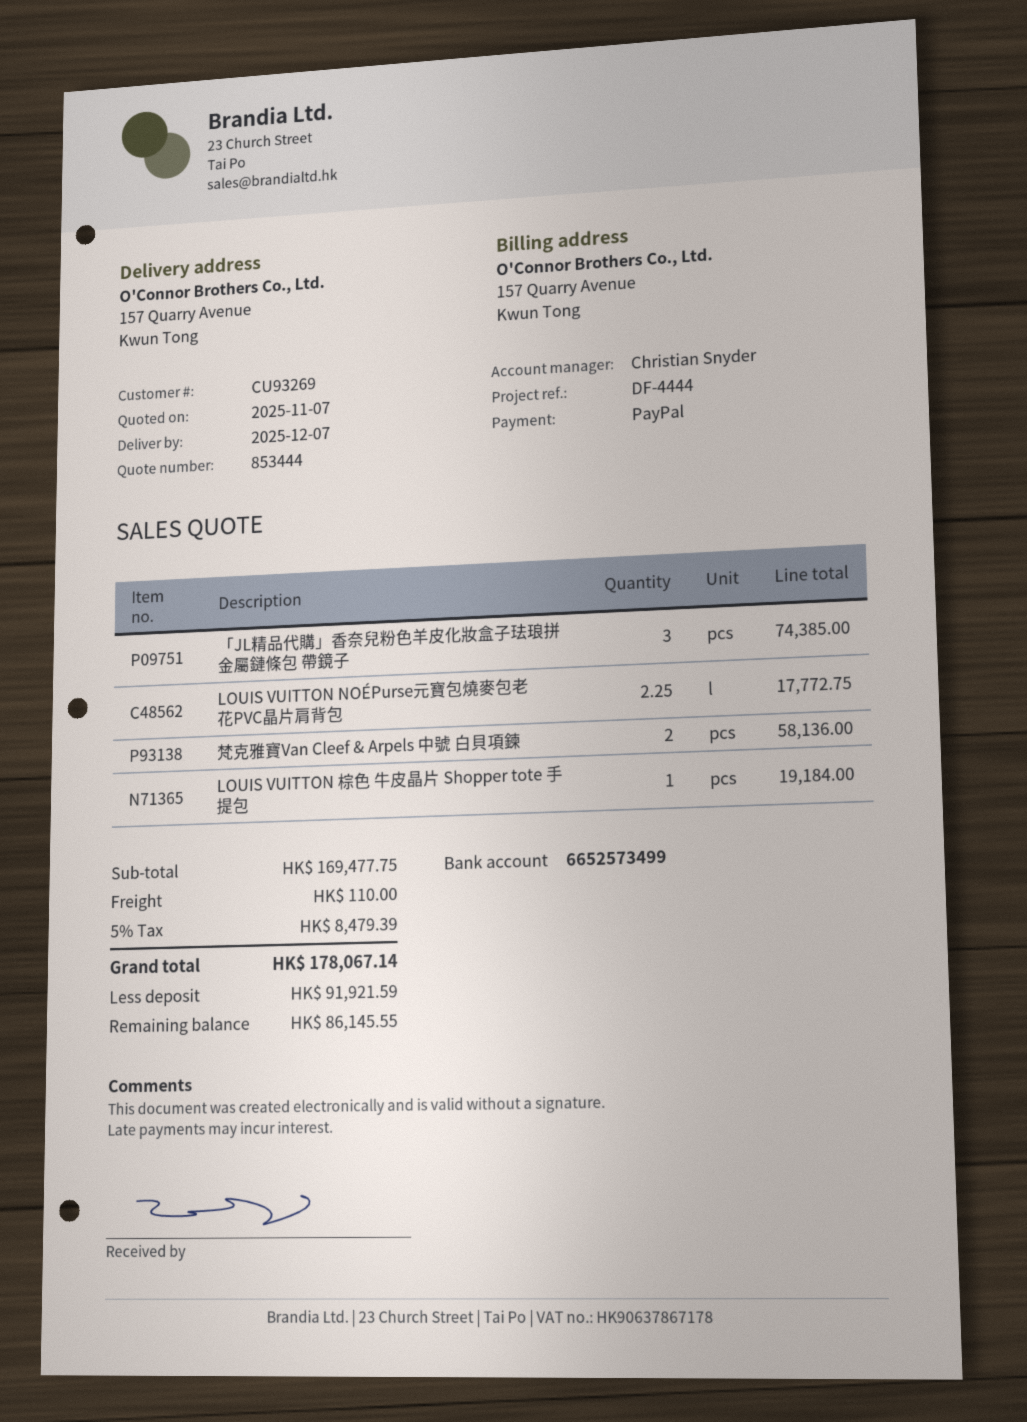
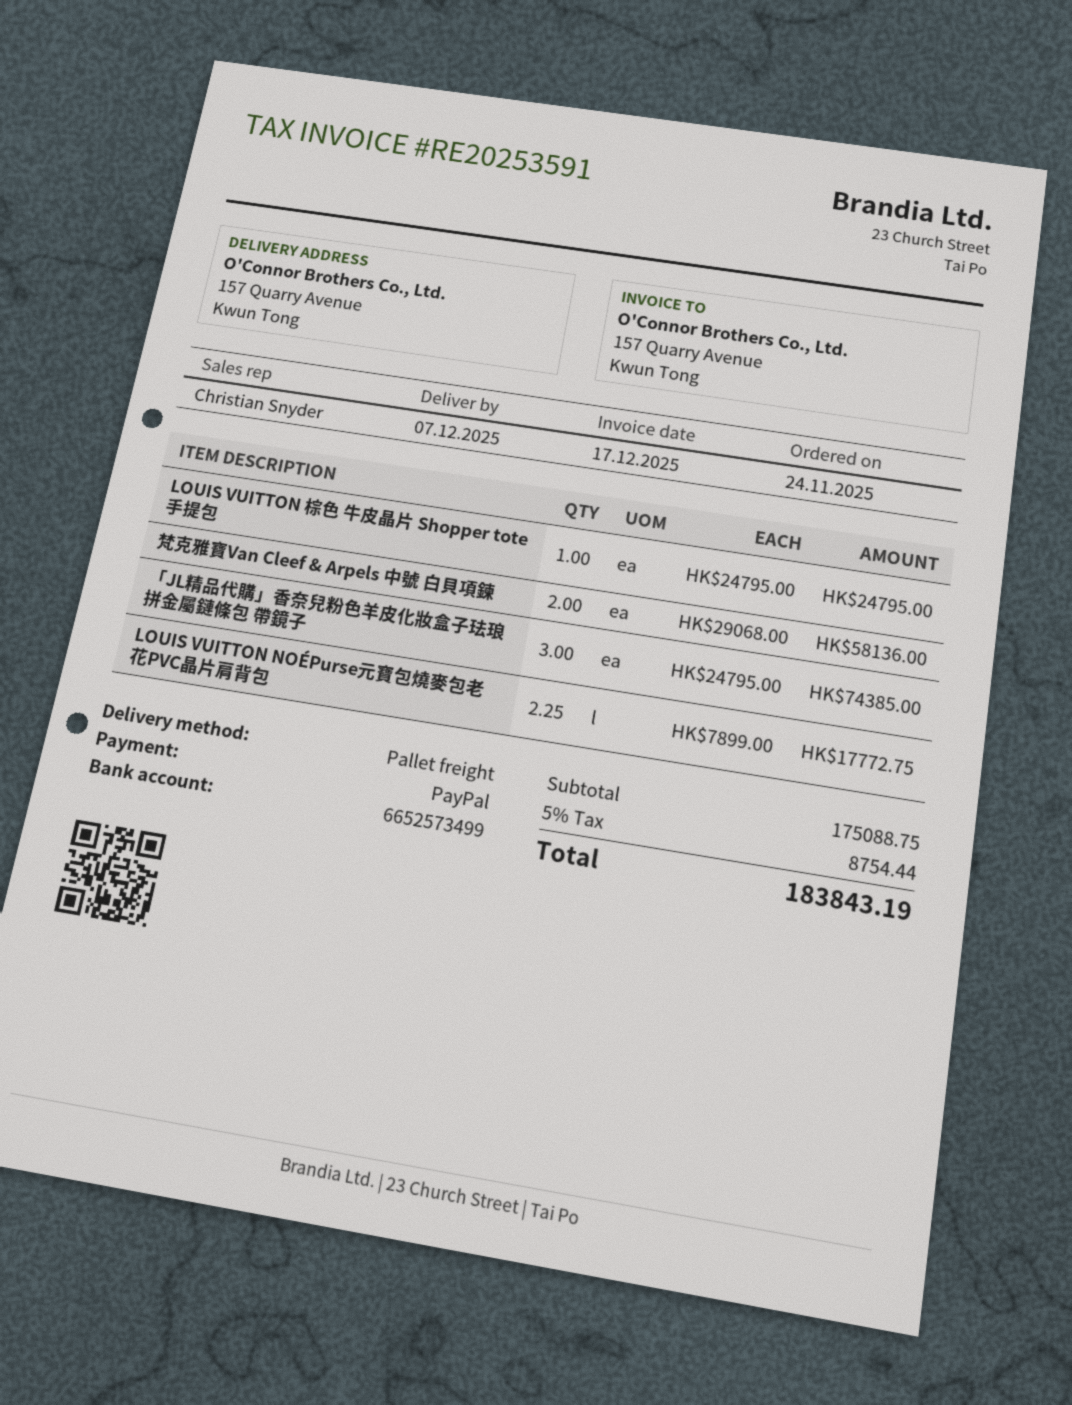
LOUIS VUITTON 棕色 牛皮晶片 Shopper tote 手提包: 1 for 19184.00 -> 1 for 24795.00
subtotal: 169477.75 -> 175088.75
shipping: 110.00 -> none
tax: 5% = 8479.39 -> 5% = 8754.44
total: 178067.14 -> 183843.19

